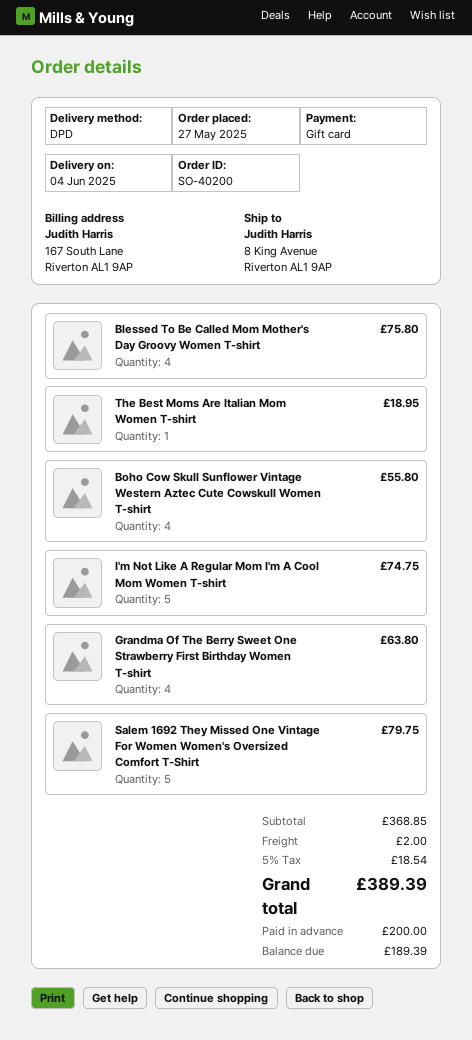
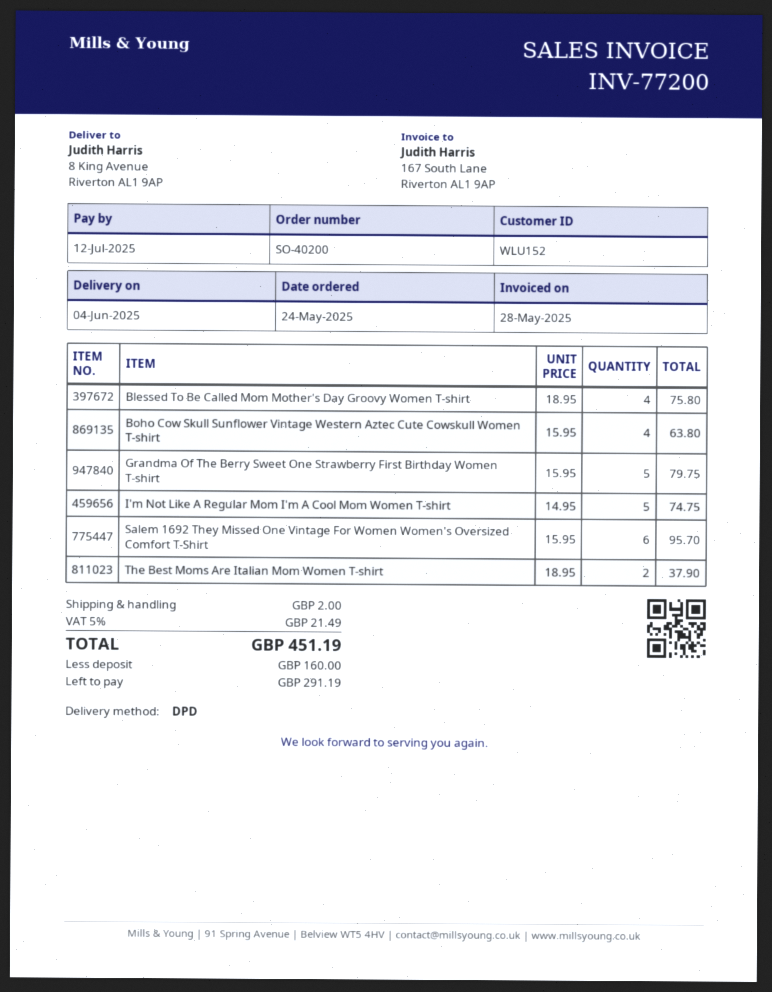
order date: 2025-05-27 -> 2025-05-24
The Best Moms Are Italian Mom Women T-shirt: 1 for 18.95 -> 2 for 37.90
Boho Cow Skull Sunflower Vintage Western Aztec Cute Cowskull Women T-shirt: 4 for 55.80 -> 4 for 63.80
Grandma Of The Berry Sweet One Strawberry First Birthday Women T-shirt: 4 for 63.80 -> 5 for 79.75
Salem 1692 They Missed One Vintage For Women Women's Oversized Comfort T-Shirt: 5 for 79.75 -> 6 for 95.70
tax: 5% = 18.54 -> 5% = 21.49
total: 389.39 -> 451.19
deposit: 200.00 -> 160.00
balance: 189.39 -> 291.19

